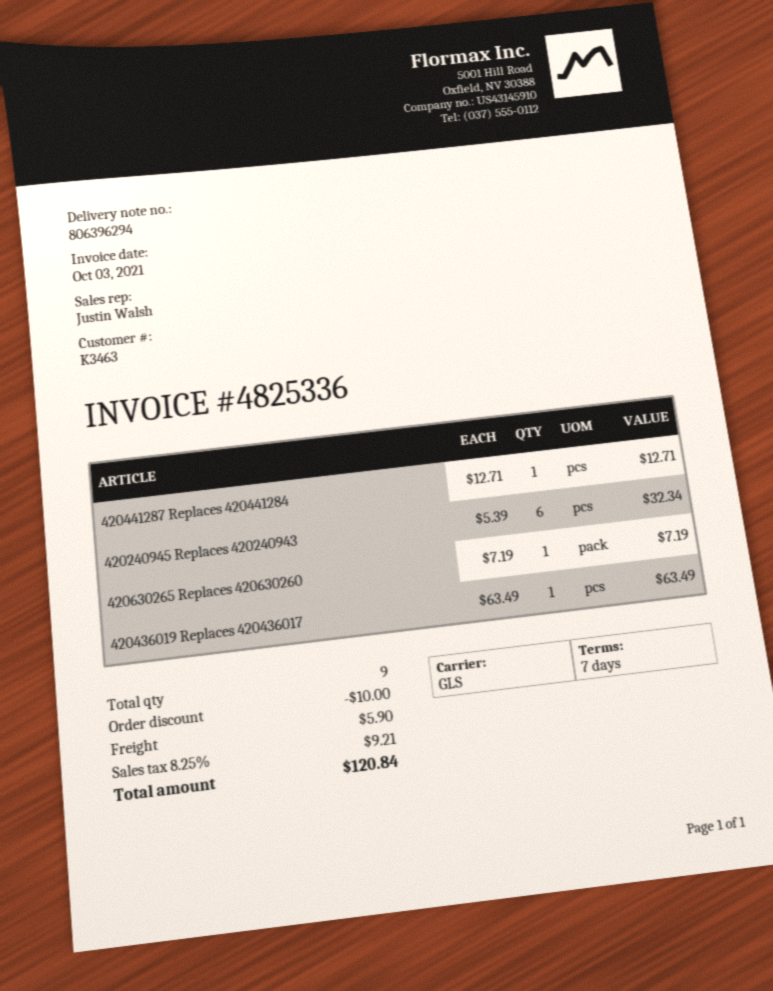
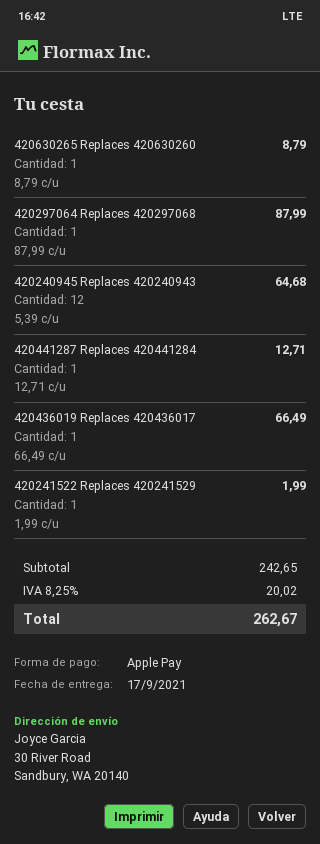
420240945 Replaces 420240943: 6 x 5.39 = 32.34 -> 12 x 5.39 = 64.68
420630265 Replaces 420630260: 1 x 7.19 = 7.19 -> 1 x 8.79 = 8.79
420436019 Replaces 420436017: 1 x 63.49 = 63.49 -> 1 x 66.49 = 66.49
420297064 Replaces 420297068: none -> 1 x 87.99 = 87.99
420241522 Replaces 420241529: none -> 1 x 1.99 = 1.99
discount: 10.00 -> none
shipping: 5.90 -> none
tax: 8.25% = 9.21 -> 8.25% = 20.02
total: 120.84 -> 262.67

